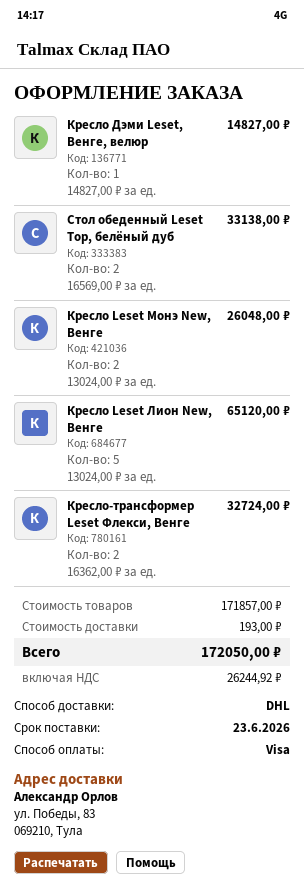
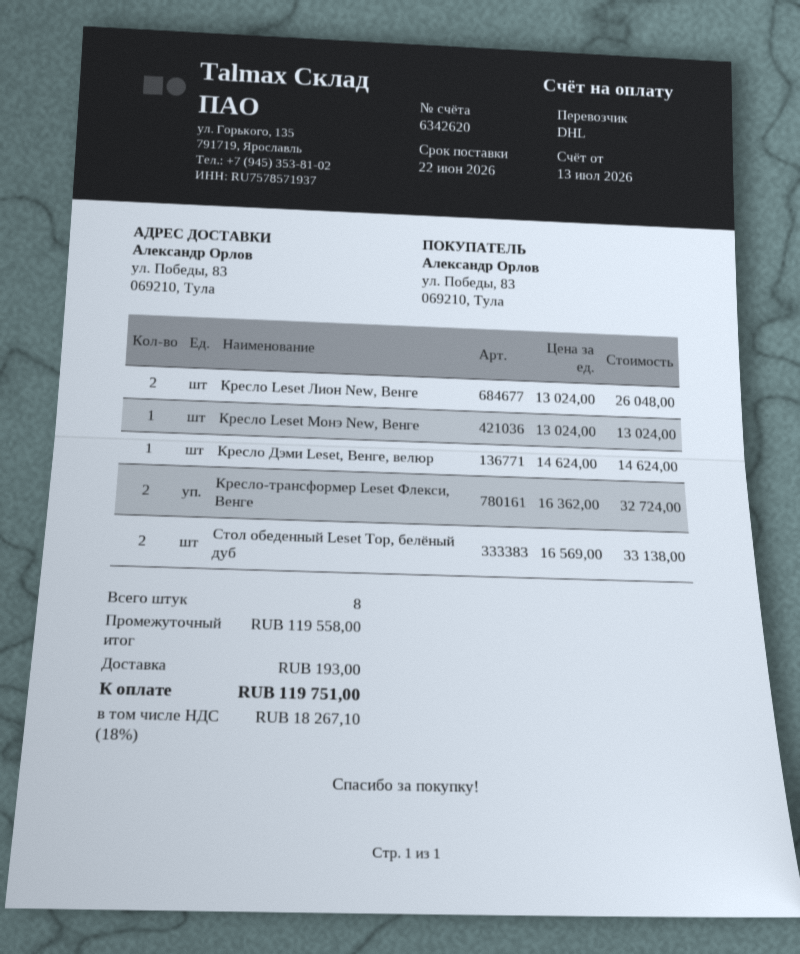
delivery date: 2026-06-23 -> 2026-06-22
Кресло Дэми Leset, Венге, велюр: 1 x 14827.00 = 14827.00 -> 1 x 14624.00 = 14624.00
Кресло Leset Монэ New, Венге: 2 x 13024.00 = 26048.00 -> 1 x 13024.00 = 13024.00
Кресло Leset Лион New, Венге: 5 x 13024.00 = 65120.00 -> 2 x 13024.00 = 26048.00
subtotal: 171857.00 -> 119558.00
tax: 26244.92 -> 18267.10
total: 172050.00 -> 119751.00

